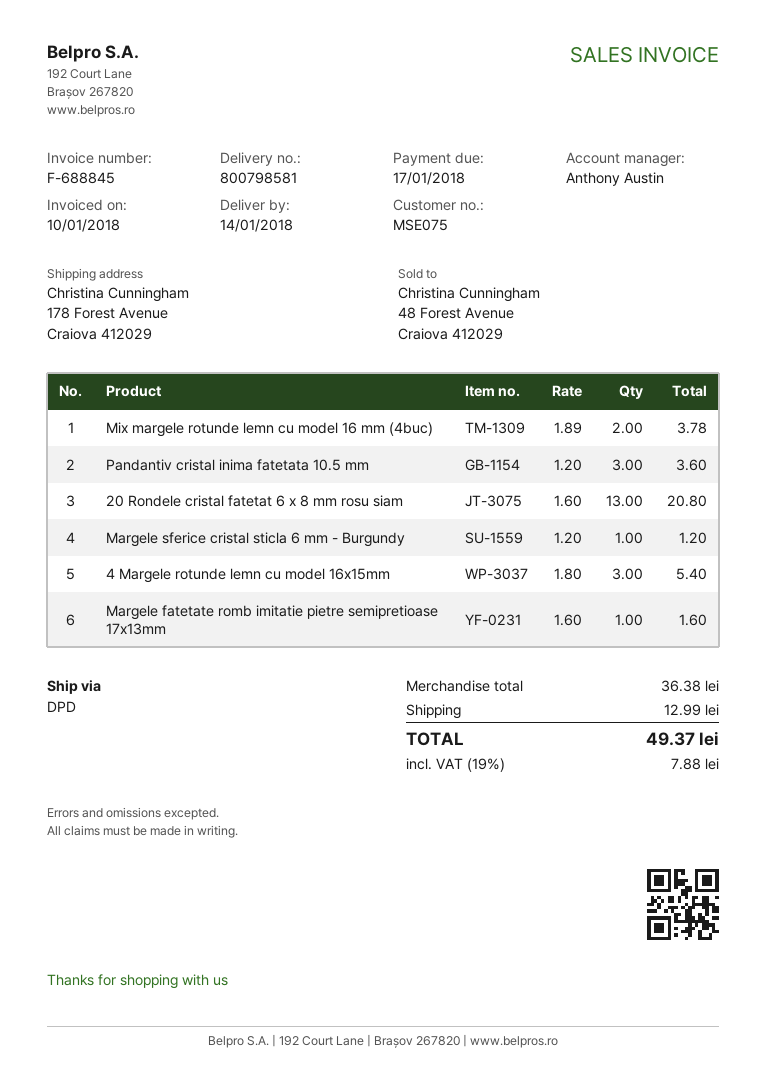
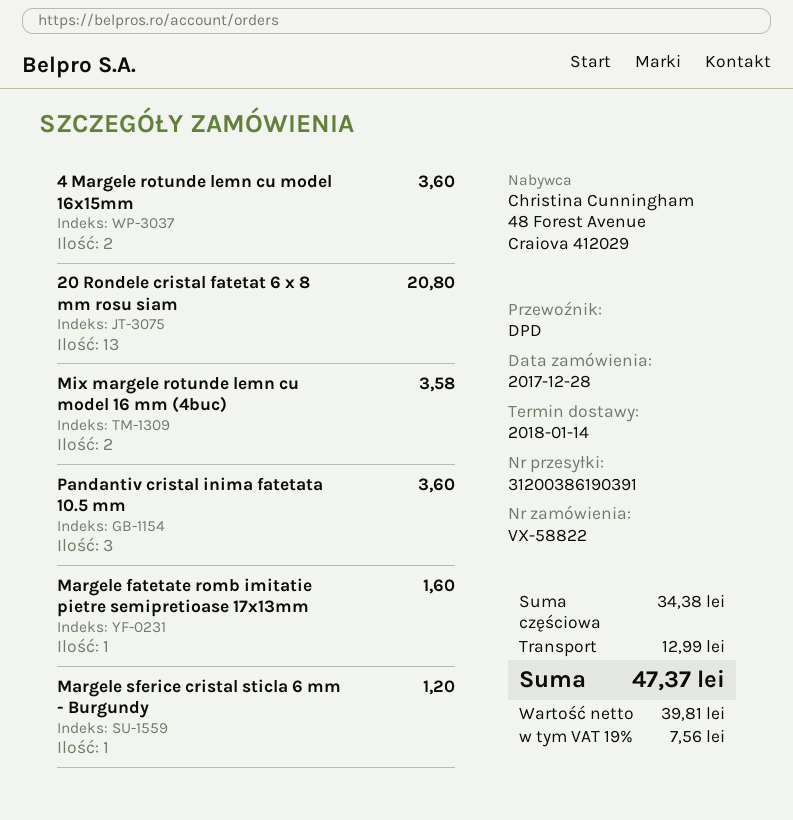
Mix margele rotunde lemn cu model 16 mm (4buc): 2 for 3.78 -> 2 for 3.58
4 Margele rotunde lemn cu model 16x15mm: 3 for 5.40 -> 2 for 3.60
subtotal: 36.38 -> 34.38
tax: 19% = 7.88 -> 19% = 7.56
total: 49.37 -> 47.37

